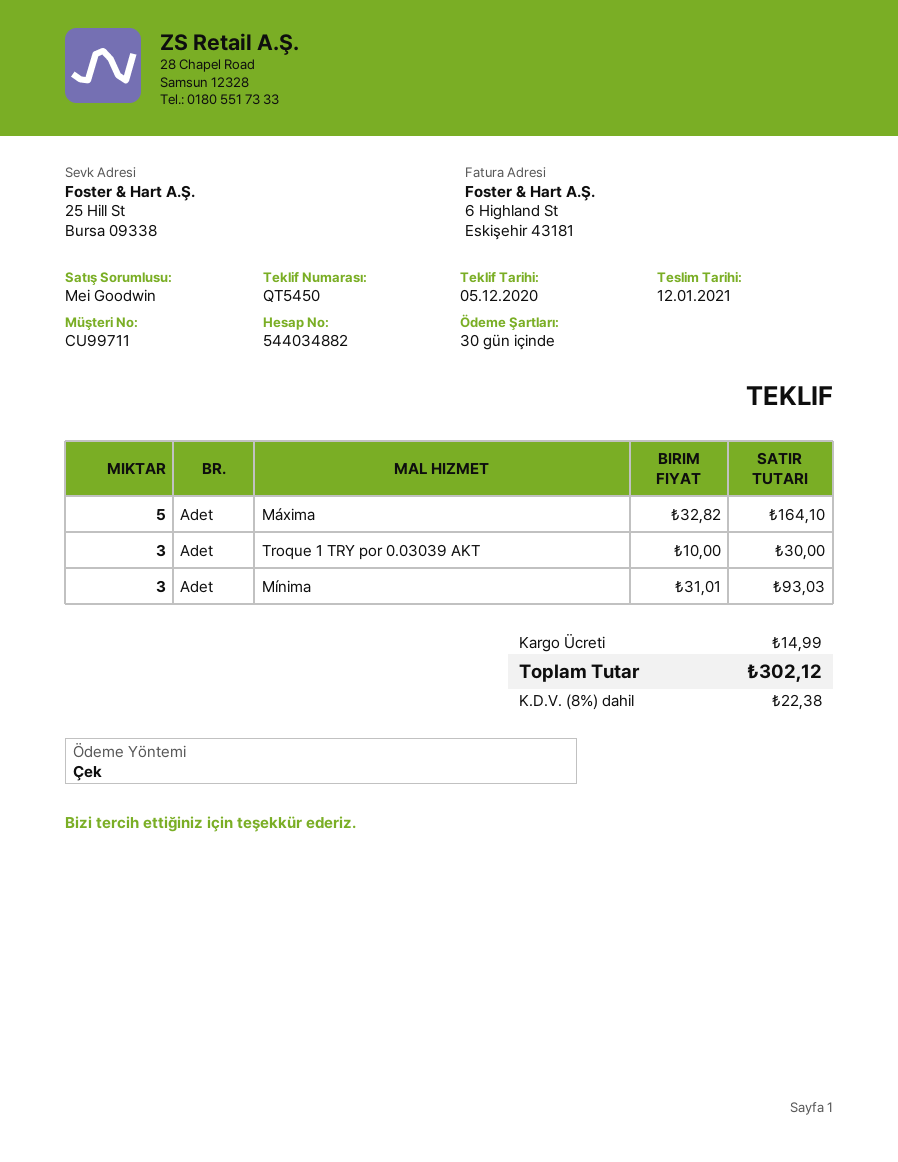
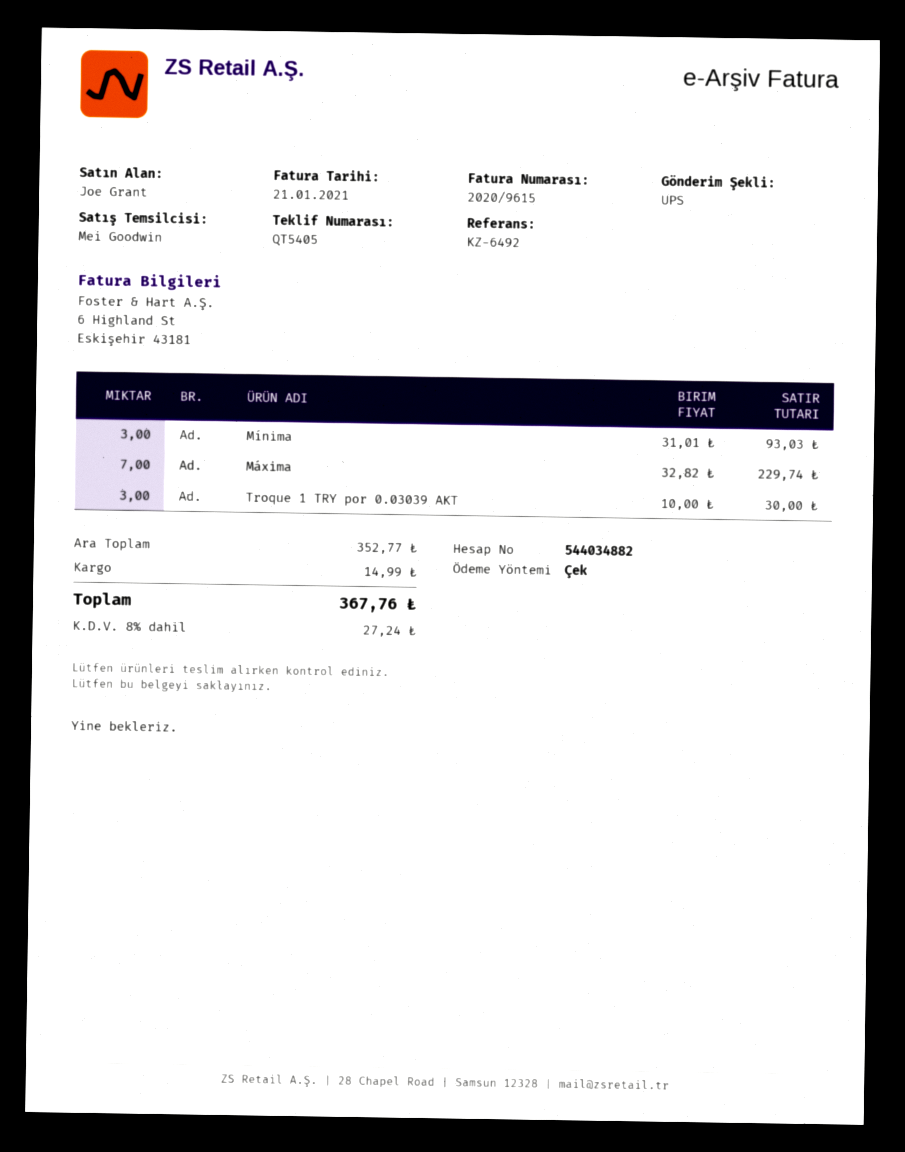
quote number: QT5450 -> QT5405
Máxima: 5 x 32.82 = 164.10 -> 7 x 32.82 = 229.74
tax: 8% = 22.38 -> 8% = 27.24
total: 302.12 -> 367.76

